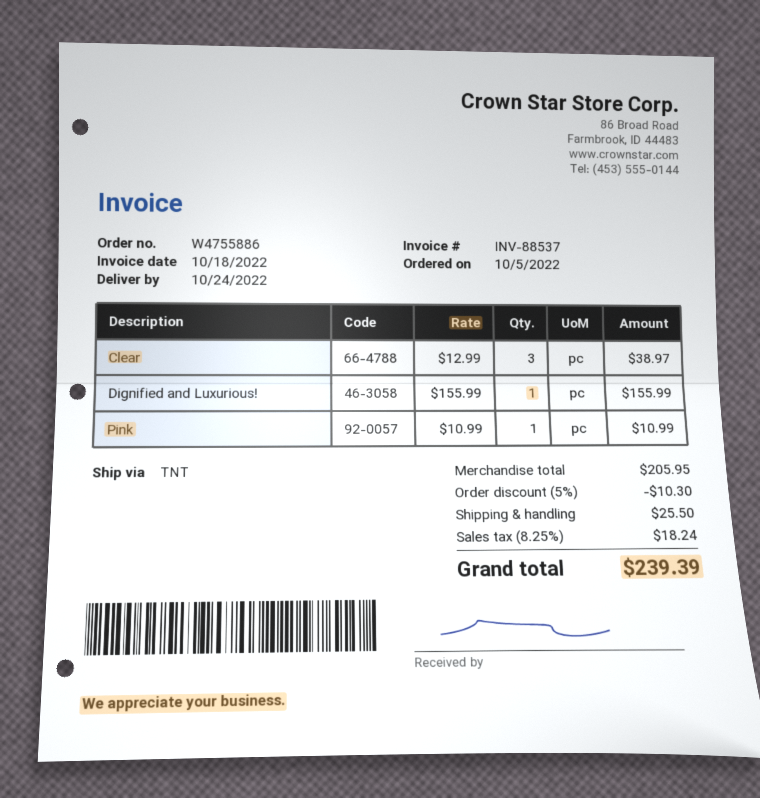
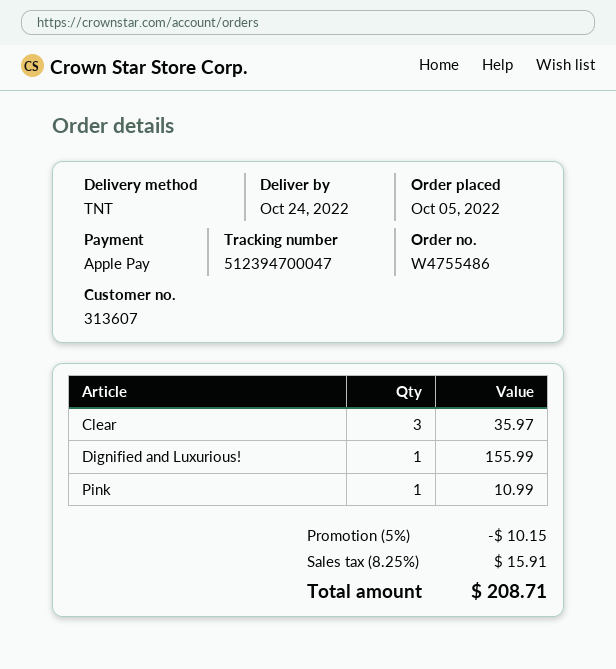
order number: W4755886 -> W4755486
Clear: 3 for 38.97 -> 3 for 35.97
discount: 5% = 10.30 -> 5% = 10.15
shipping: 25.50 -> none
tax: 8.25% = 18.24 -> 8.25% = 15.91
total: 239.39 -> 208.71

